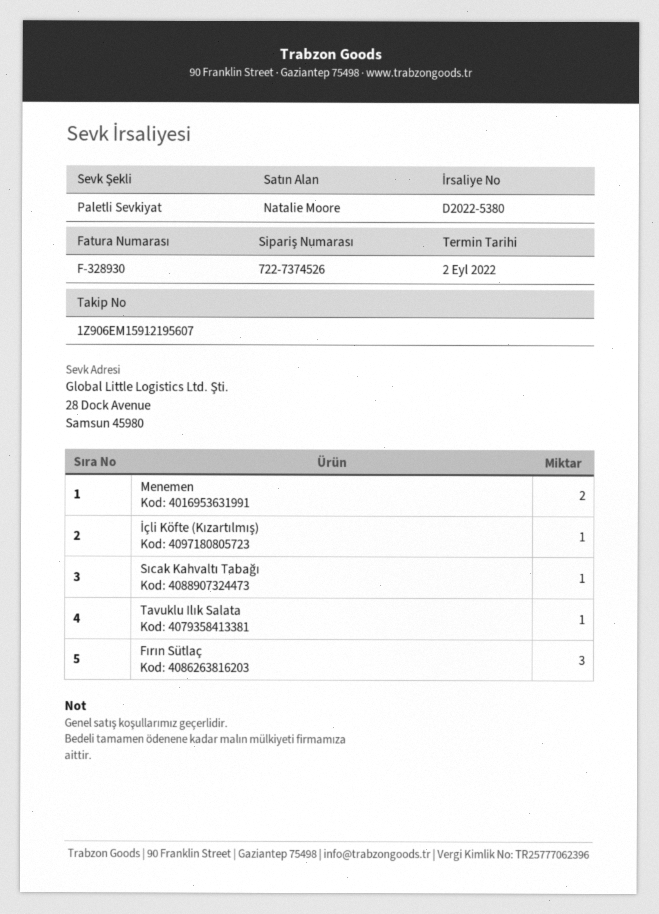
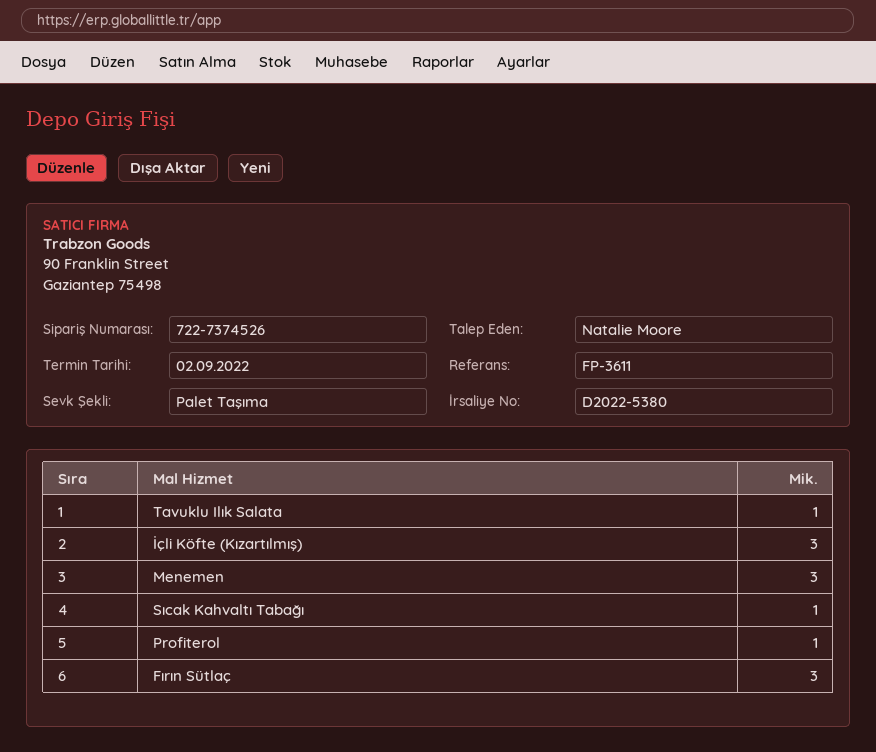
Menemen: 2 -> 3
İçli Köfte (Kızartılmış): 1 -> 3
Profiterol: none -> 1

